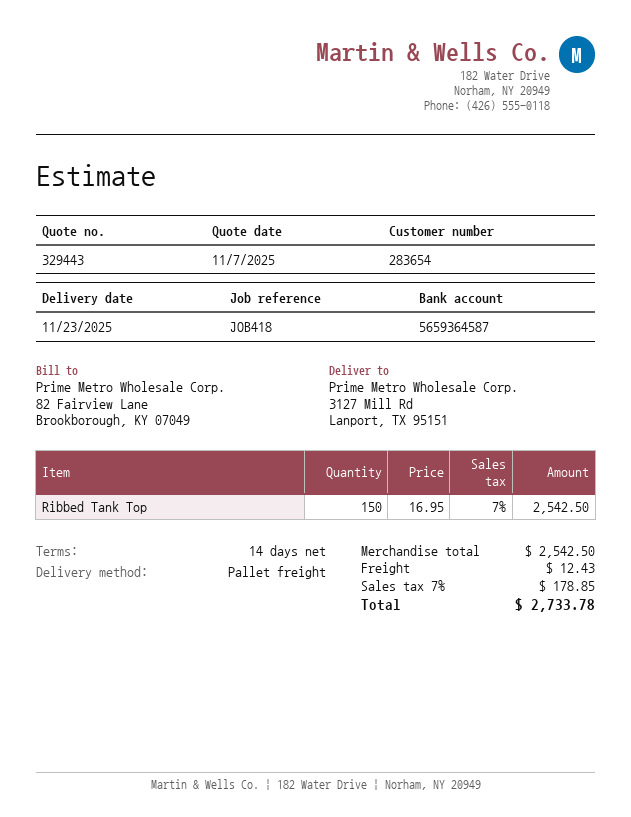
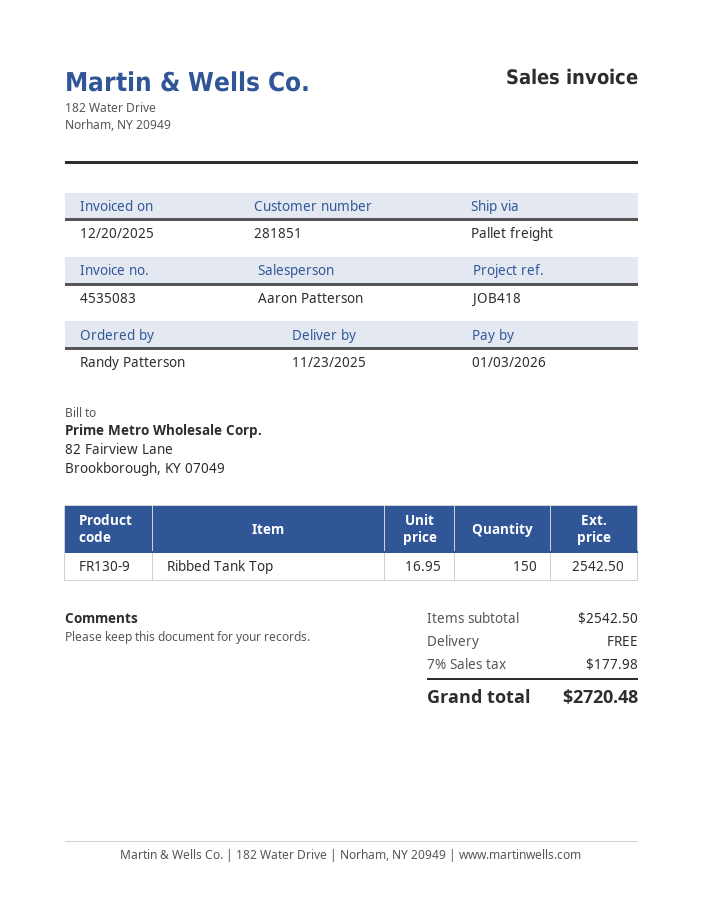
customer number: 283654 -> 281851
shipping: 12.43 -> 0.00
tax: 7% = 178.85 -> 7% = 177.98
total: 2733.78 -> 2720.48

